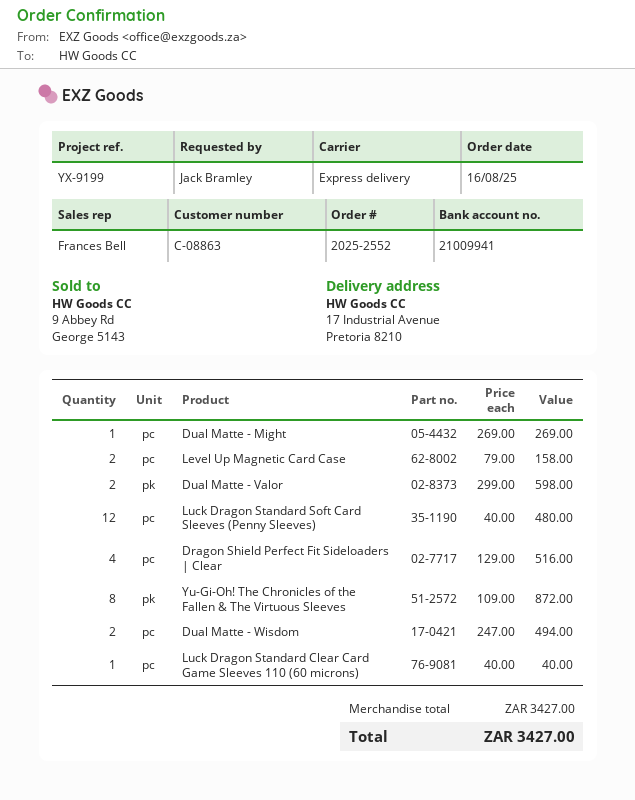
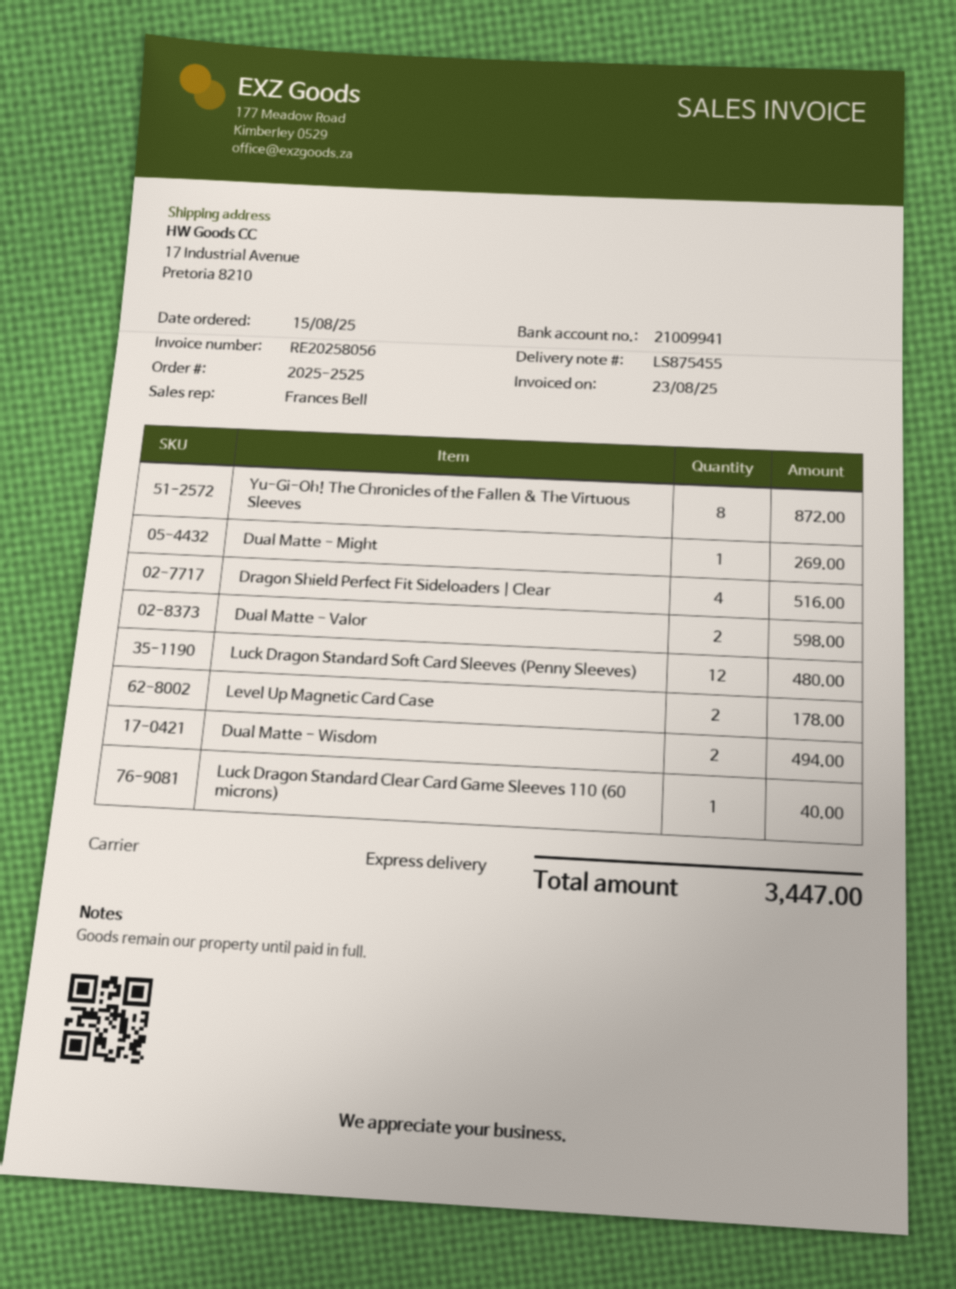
order number: 2025-2552 -> 2025-2525
order date: 2025-08-16 -> 2025-08-15
Level Up Magnetic Card Case: 2 for 158.00 -> 2 for 178.00
total: 3427.00 -> 3447.00

